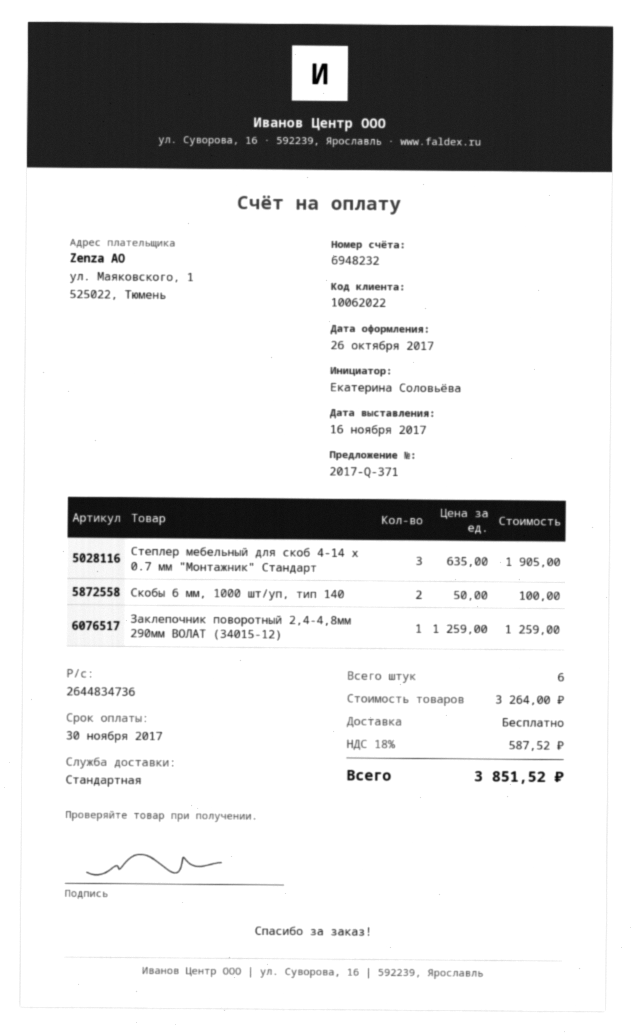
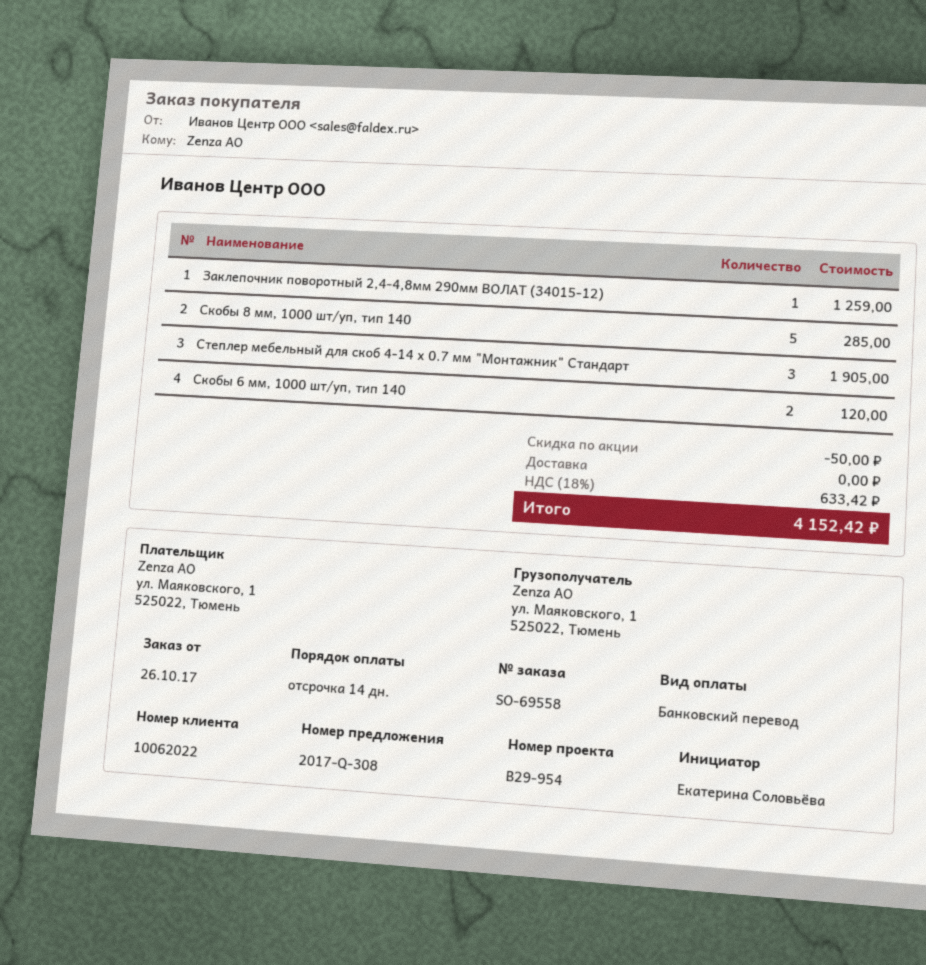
quote number: 2017-Q-371 -> 2017-Q-308
Скобы 6 мм, 1000 шт/уп, тип 140: 2 for 100.00 -> 2 for 120.00
Скобы 8 мм, 1000 шт/уп, тип 140: none -> 5 for 285.00
discount: none -> 50.00
tax: 18% = 587.52 -> 18% = 633.42
total: 3851.52 -> 4152.42

